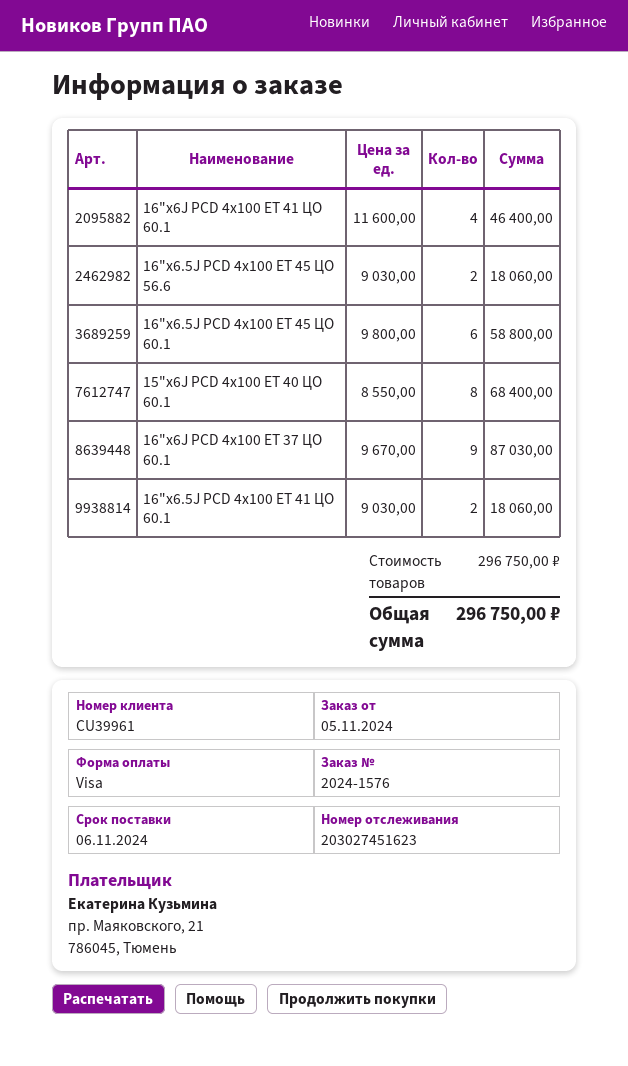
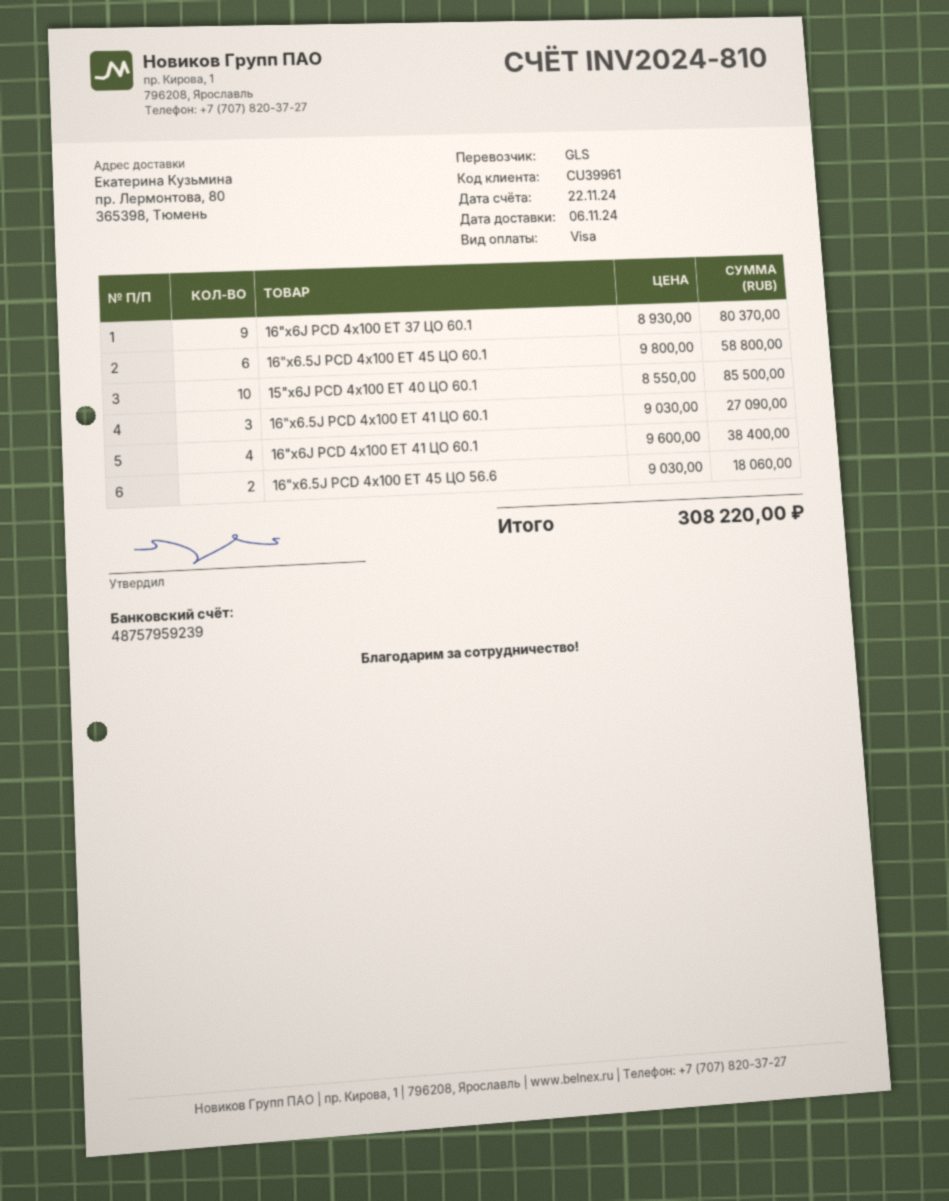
16"x6J PCD 4x100 ЕТ 41 ЦО 60.1: 4 x 11600.00 = 46400.00 -> 4 x 9600.00 = 38400.00
15"x6J PCD 4x100 ЕТ 40 ЦО 60.1: 8 x 8550.00 = 68400.00 -> 10 x 8550.00 = 85500.00
16"x6J PCD 4x100 ЕТ 37 ЦО 60.1: 9 x 9670.00 = 87030.00 -> 9 x 8930.00 = 80370.00
16"x6.5J PCD 4x100 ЕТ 41 ЦО 60.1: 2 x 9030.00 = 18060.00 -> 3 x 9030.00 = 27090.00
total: 296750.00 -> 308220.00

